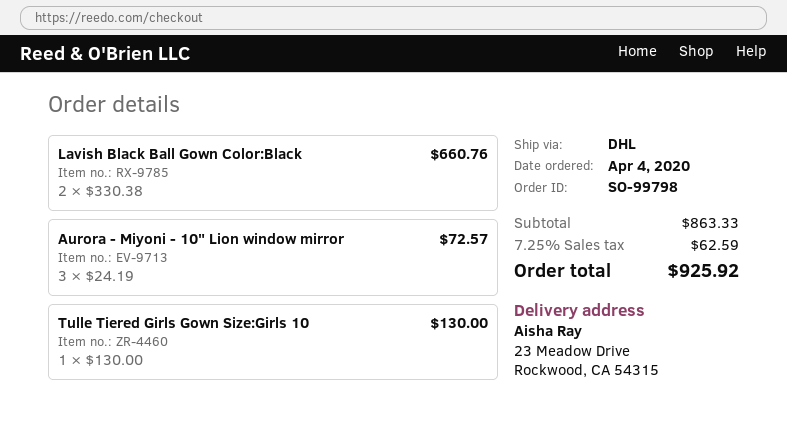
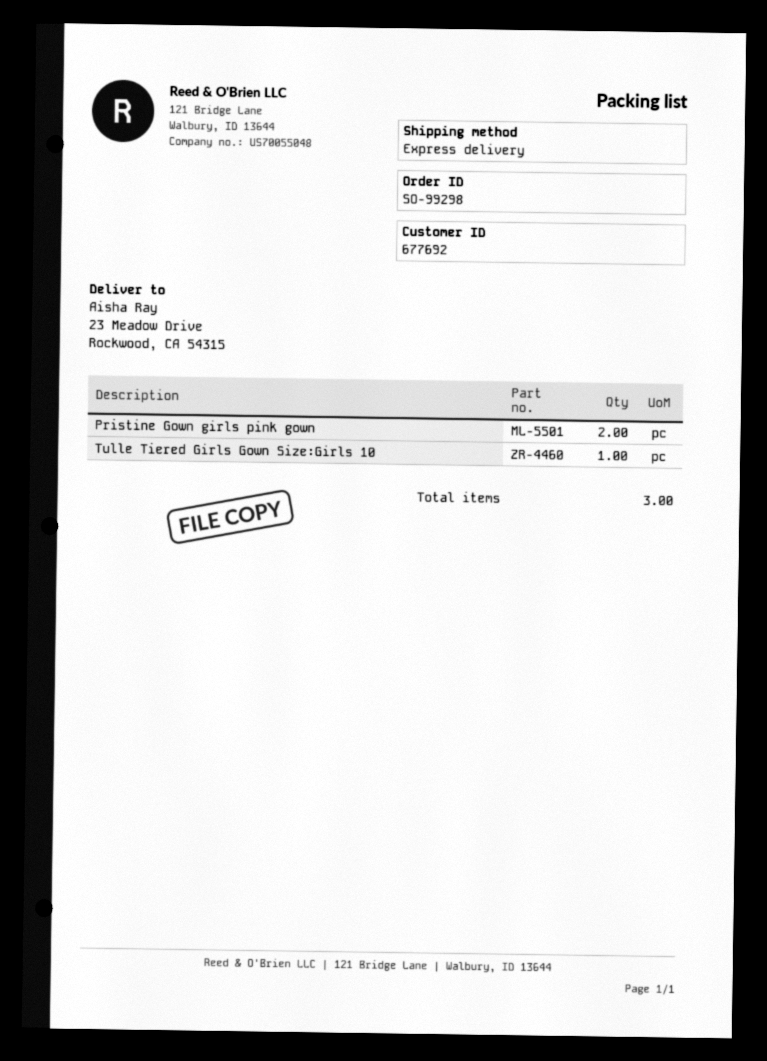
order number: SO-99798 -> SO-99298
shipping method: DHL -> express
Lavish Black Ball Gown Color:Black: 2 -> none
Aurora - Miyoni - 10" Lion window mirror: 3 -> none
Pristine Gown girls pink gown: none -> 2

